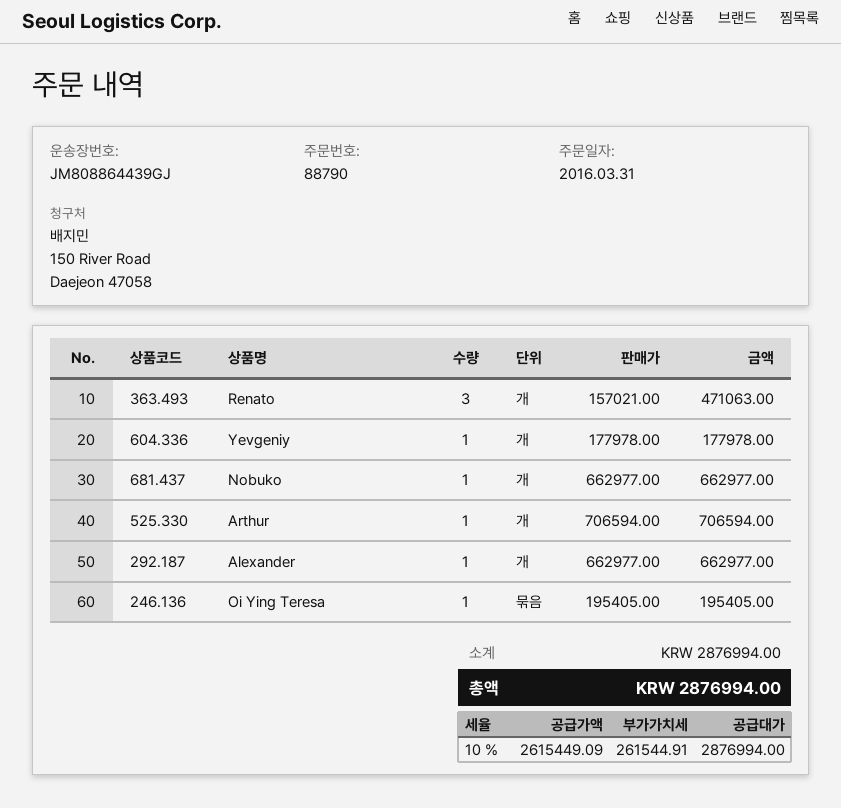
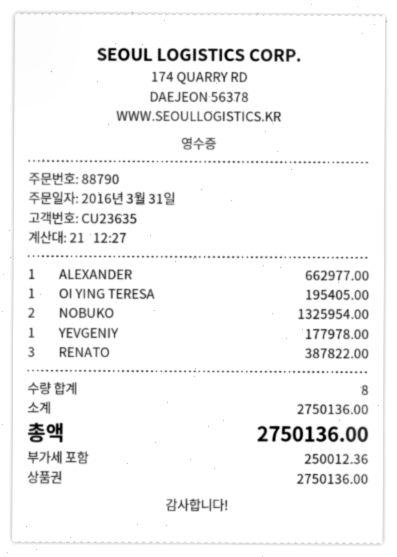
Renato: 3 for 471063.00 -> 3 for 387822.00
Nobuko: 1 for 662977.00 -> 2 for 1325954.00
Arthur: 1 for 706594.00 -> none
subtotal: 2876994.00 -> 2750136.00
tax: 261544.91 -> 250012.36
total: 2876994.00 -> 2750136.00

